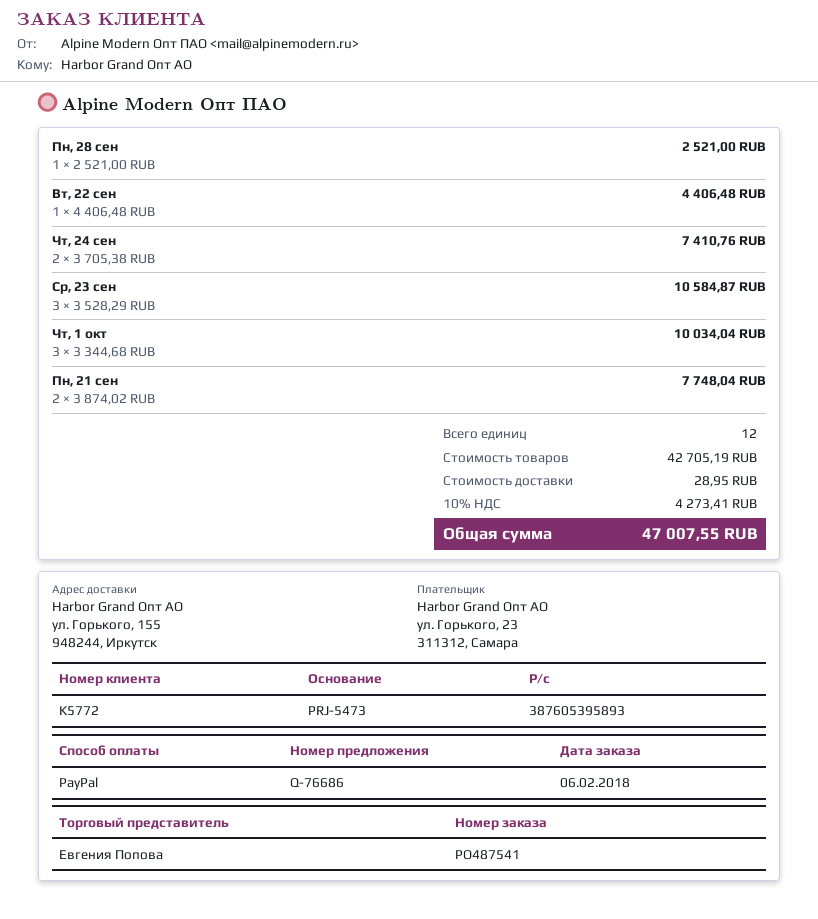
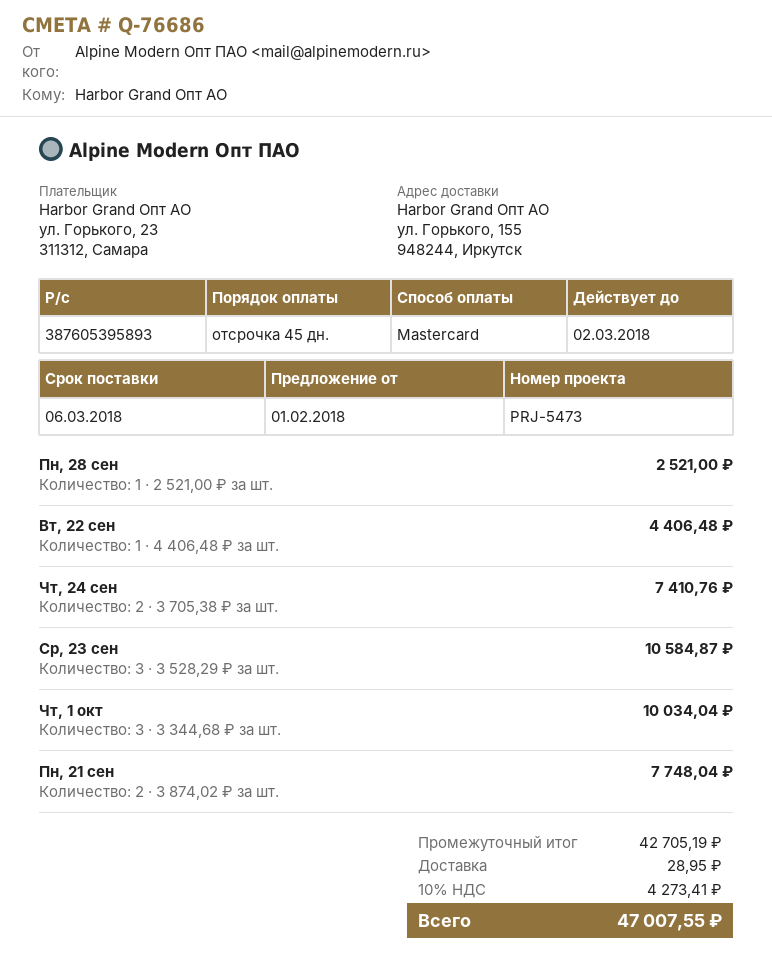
payment method: PayPal -> Mastercard

